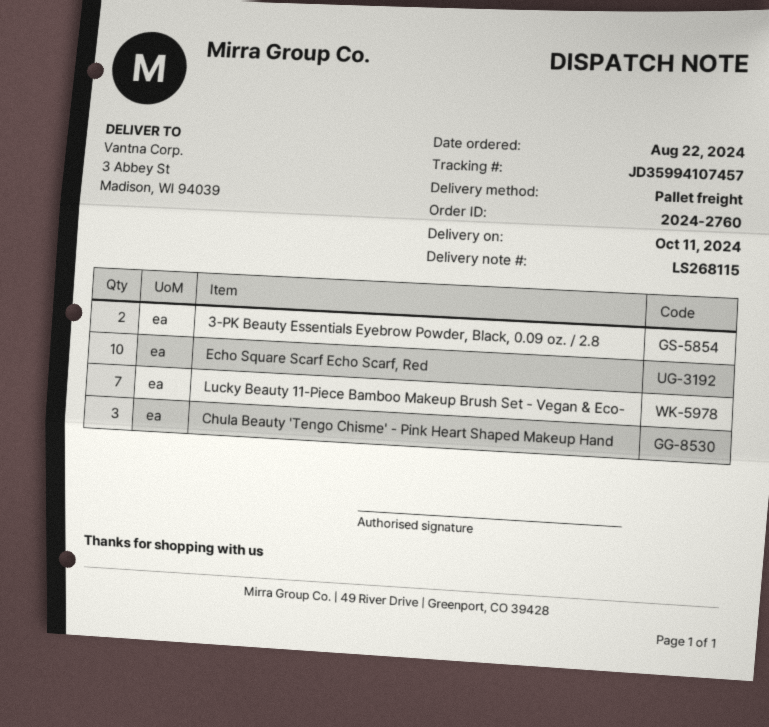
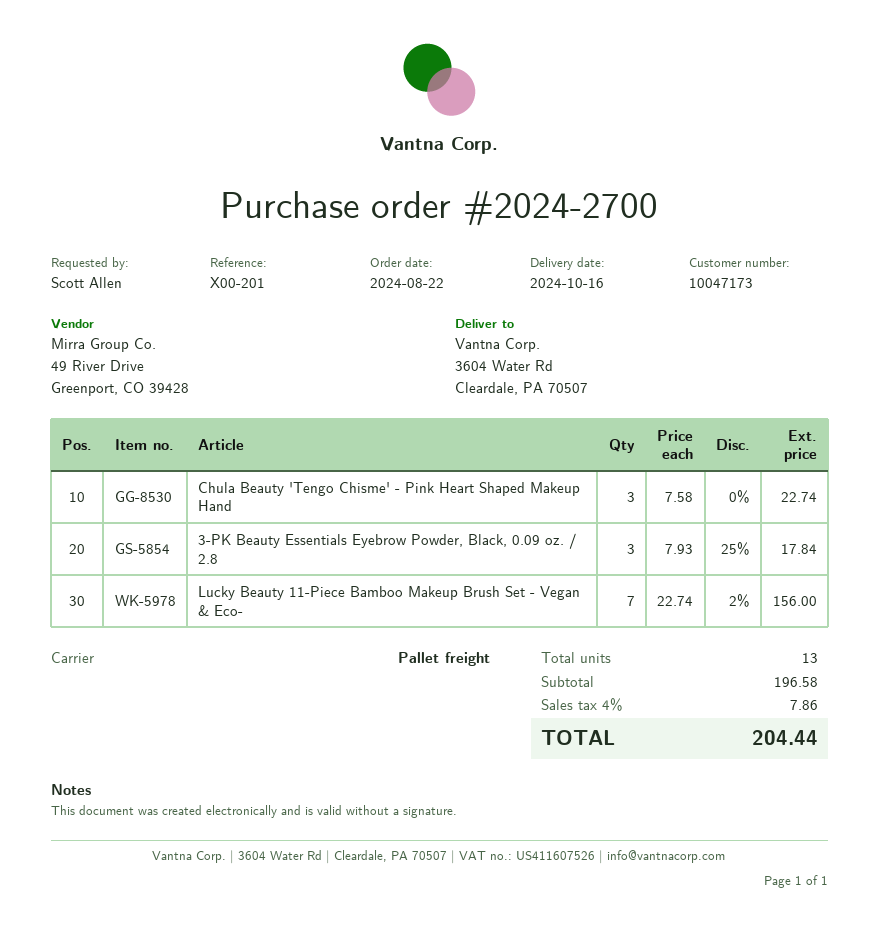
order number: 2024-2760 -> 2024-2700
delivery date: 2024-10-11 -> 2024-10-16
ship to: 3 Abbey St, Madison, WI 94039 -> 3604 Water Rd, Cleardale, PA 70507
3-PK Beauty Essentials Eyebrow Powder, Black, 0.09 oz. / 2.8: 2 -> 3
Echo Square Scarf Echo Scarf, Red: 10 -> none

